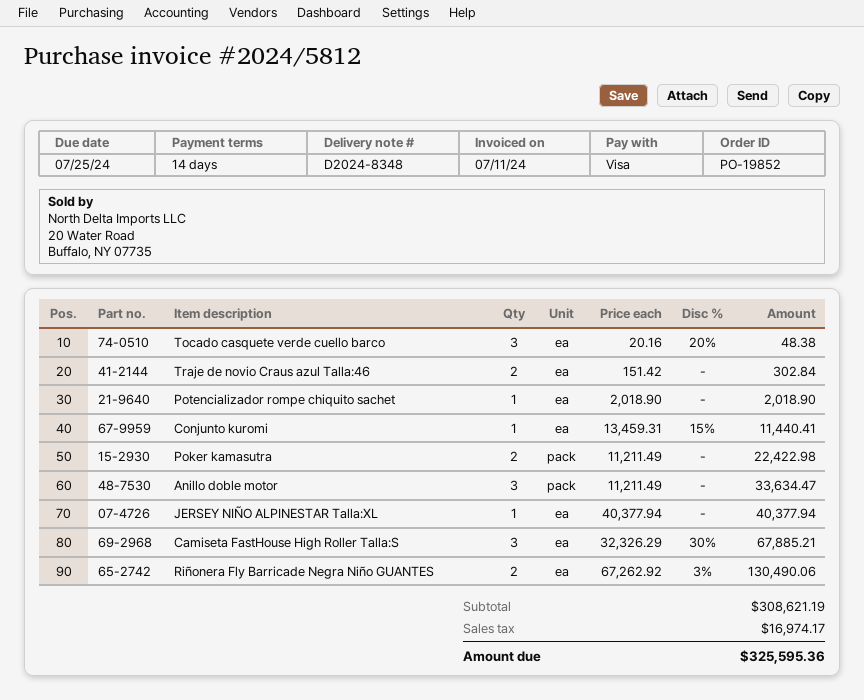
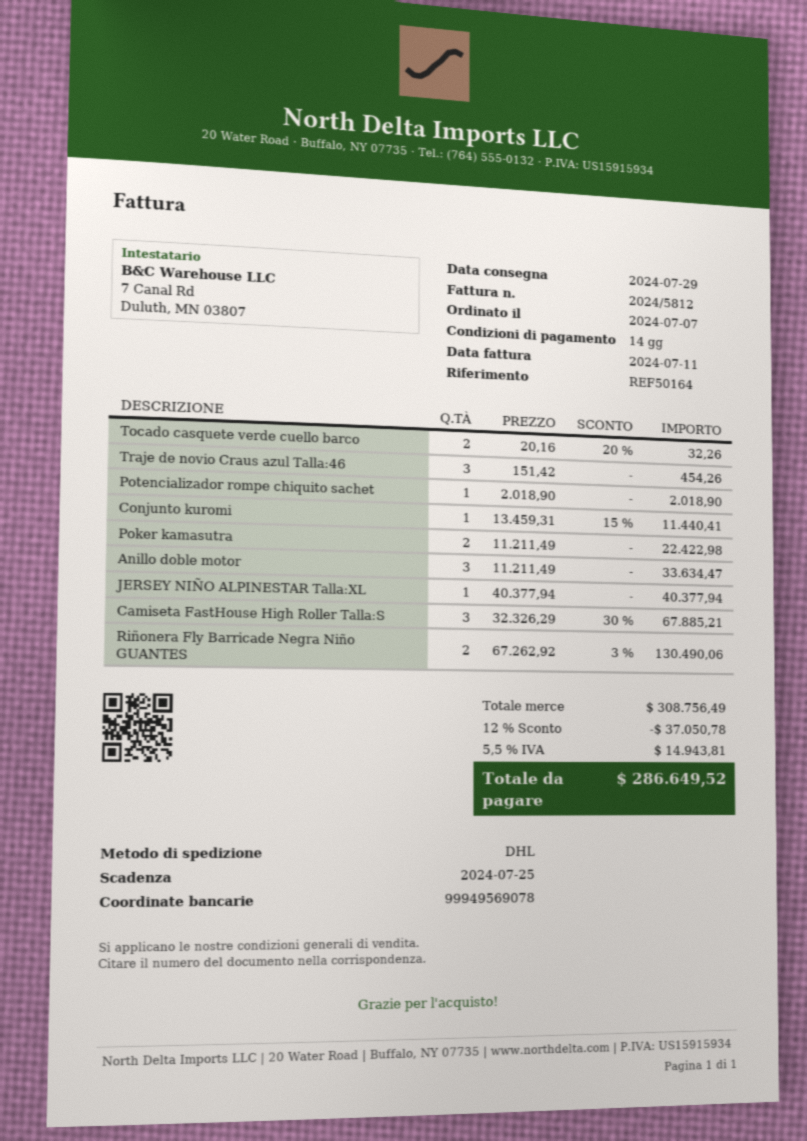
Tocado casquete verde cuello barco: 3 x 20.16 - 20% = 48.38 -> 2 x 20.16 - 20% = 32.26
Traje de novio Craus azul Talla:46: 2 x 151.42 = 302.84 -> 3 x 151.42 = 454.26
subtotal: 308621.19 -> 308756.49
discount: none -> 12% = 37050.78
tax: 16974.17 -> 14943.81
total: 325595.36 -> 286649.52

